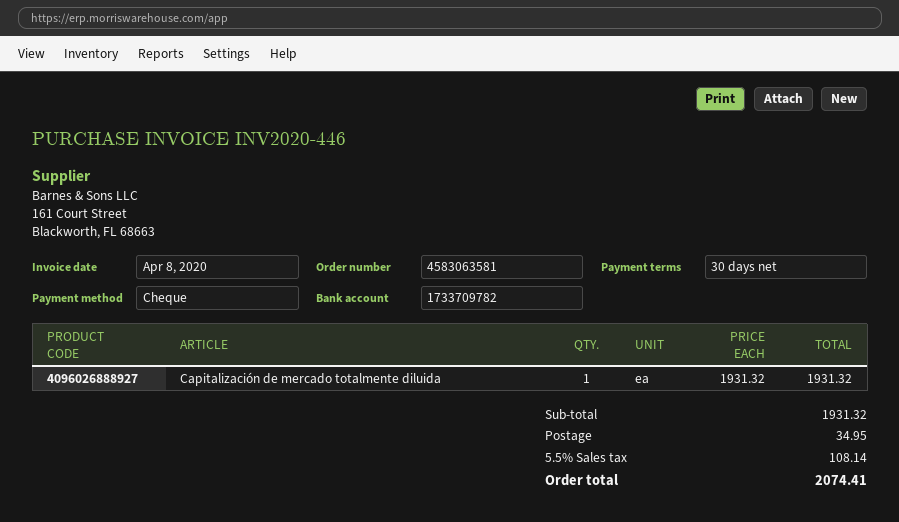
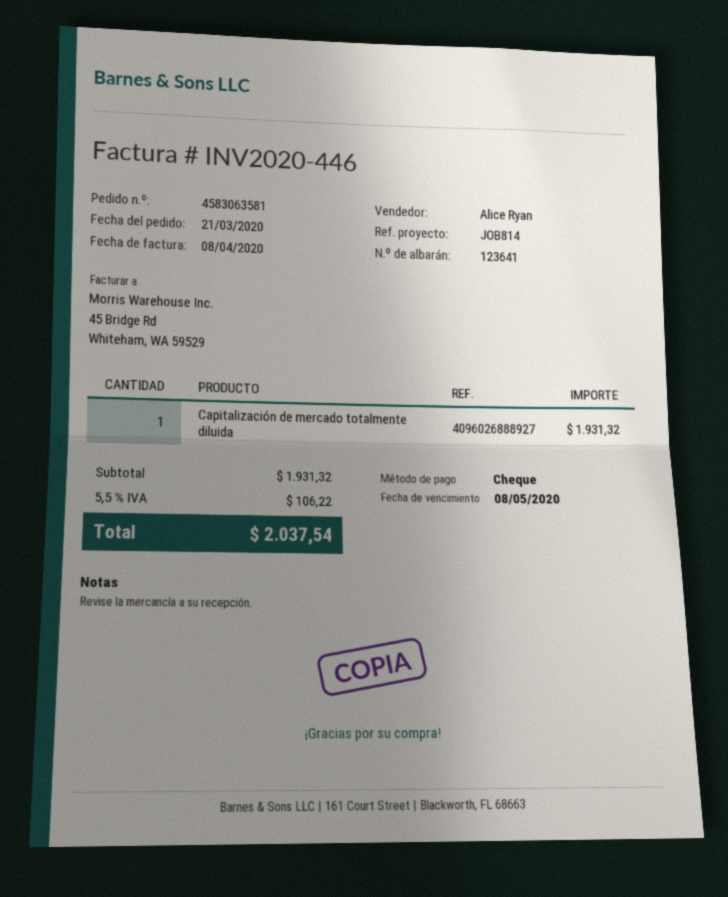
shipping: 34.95 -> none
tax: 5.5% = 108.14 -> 5.5% = 106.22
total: 2074.41 -> 2037.54

